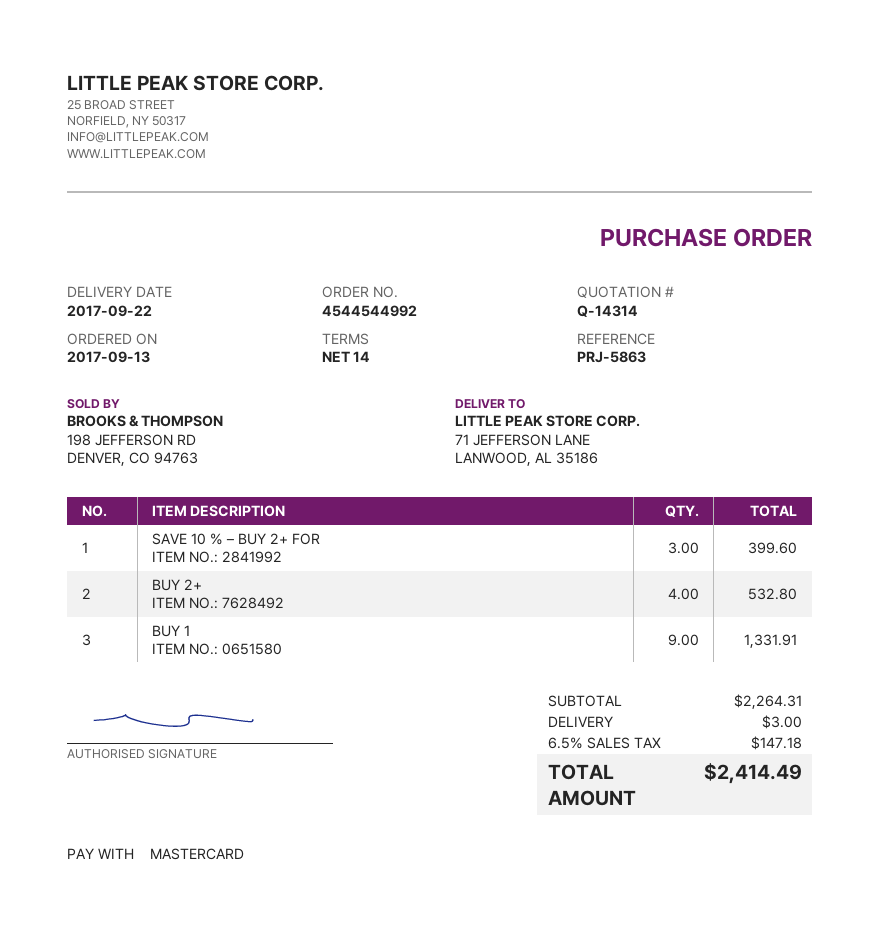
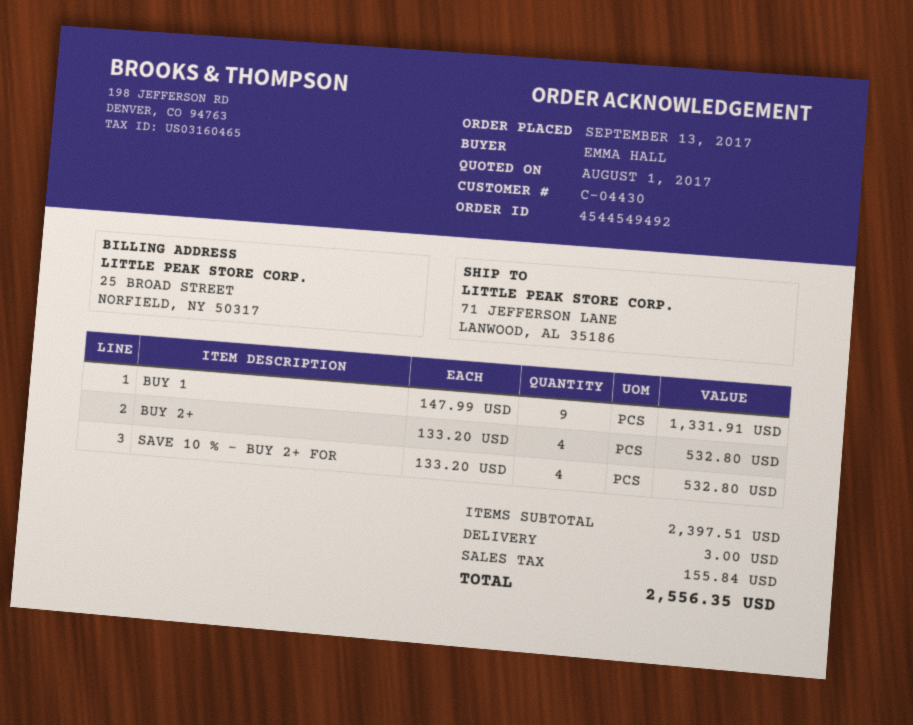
order number: 4544544992 -> 4544549492
SAVE 10 % – BUY 2+ FOR: 3 for 399.60 -> 4 for 532.80
subtotal: 2264.31 -> 2397.51
tax: 147.18 -> 155.84
total: 2414.49 -> 2556.35

